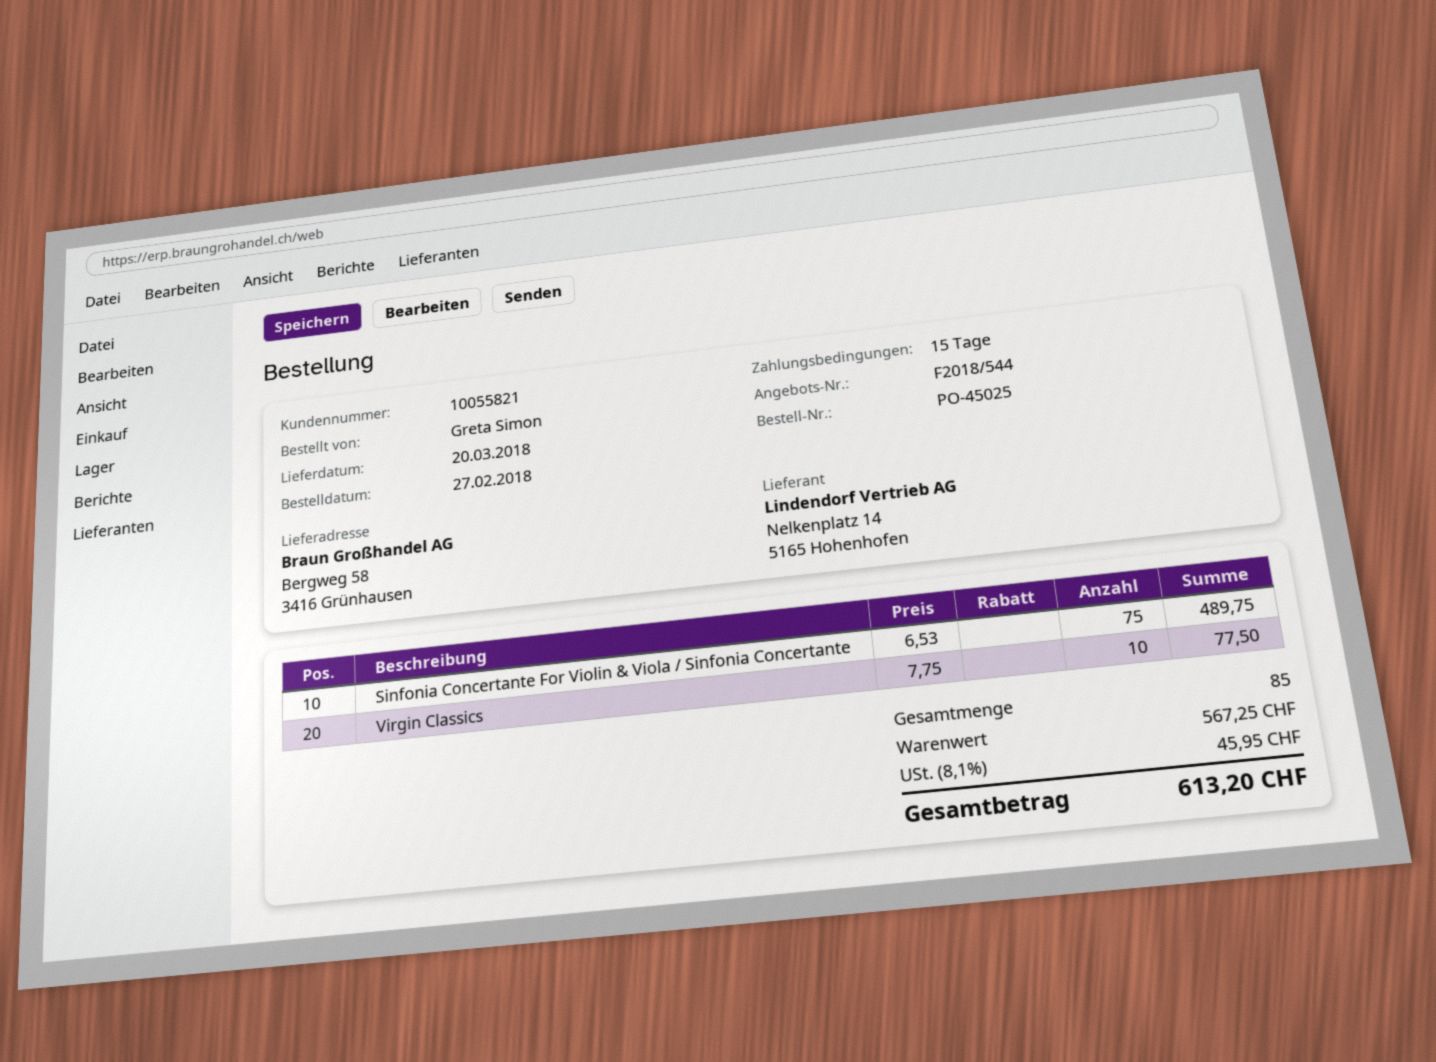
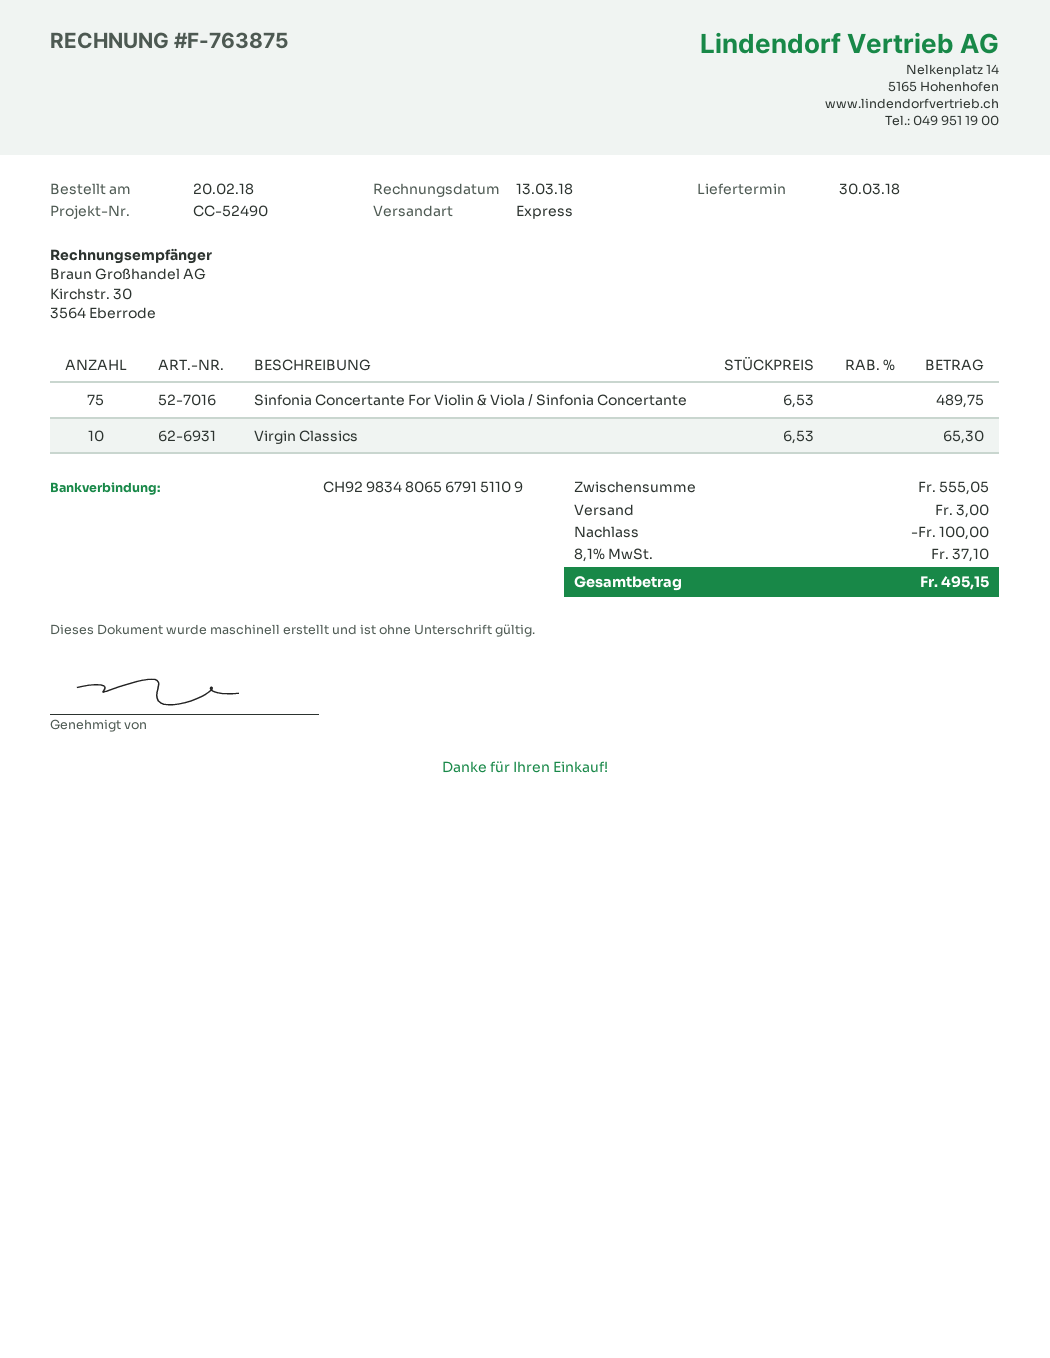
order date: 2018-02-27 -> 2018-02-20
delivery date: 2018-03-20 -> 2018-03-30
Virgin Classics: 10 x 7.75 = 77.50 -> 10 x 6.53 = 65.30
subtotal: 567.25 -> 555.05
discount: none -> 100.00
shipping: none -> 3.00
tax: 8.1% = 45.95 -> 8.1% = 37.10
total: 613.20 -> 495.15

